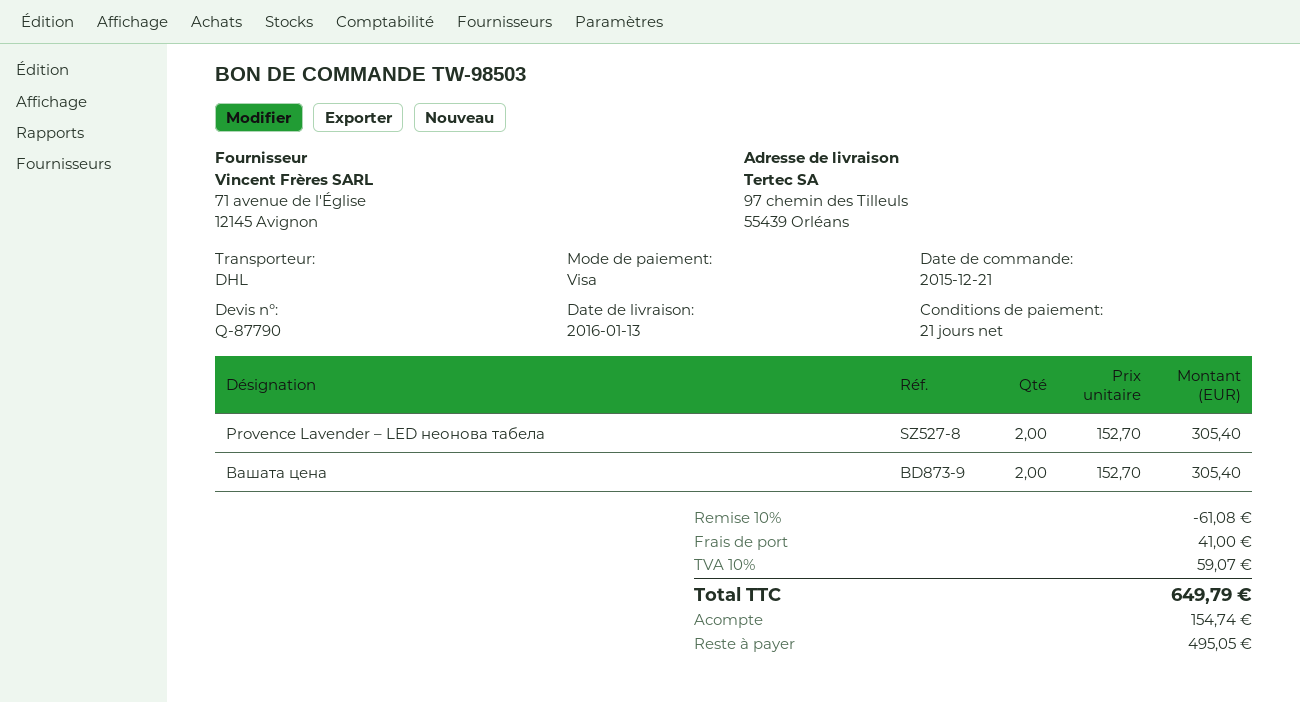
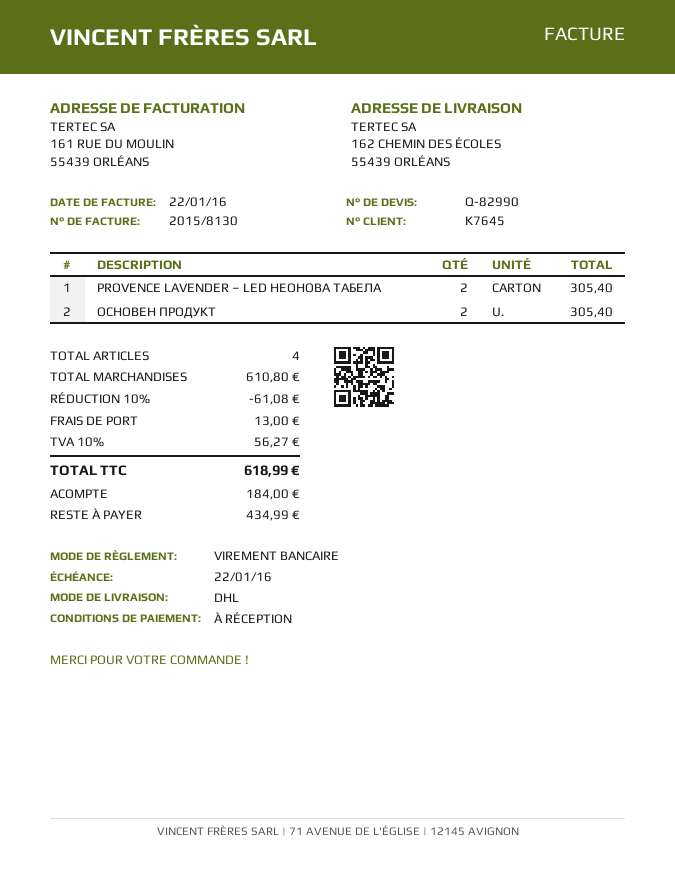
quote number: Q-87790 -> Q-82990
payment terms: 21 days -> on receipt
payment method: Visa -> bank transfer
ship to: 97 chemin des Tilleuls, 55439 Orléans -> 162 CHEMIN DES ÉCOLES, 55439 ORLÉANS
Вашата цена: 2 for 305.40 -> none
ОСНОВЕН ПРОДУКТ: none -> 2 for 305.40
shipping: 41.00 -> 13.00
tax: 10% = 59.07 -> 10% = 56.27
total: 649.79 -> 618.99
deposit: 154.74 -> 184.00
balance: 495.05 -> 434.99

